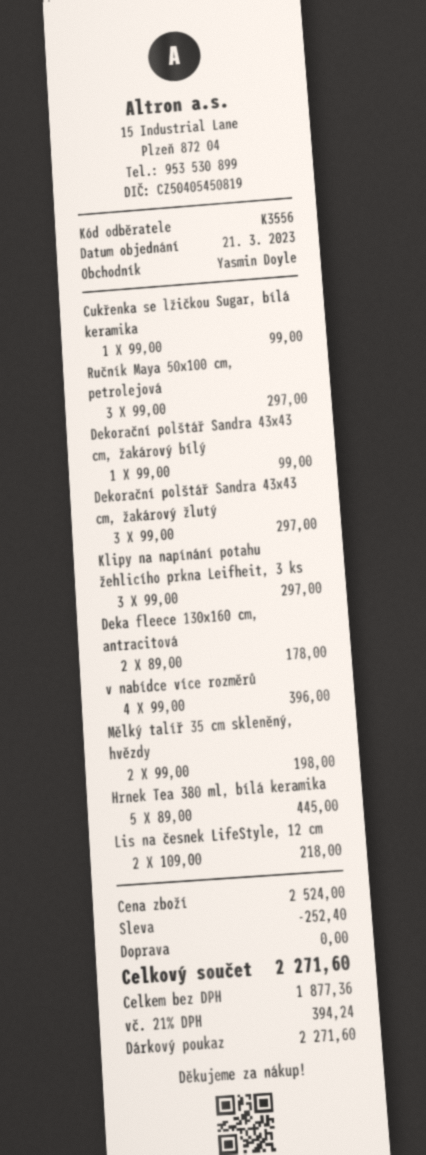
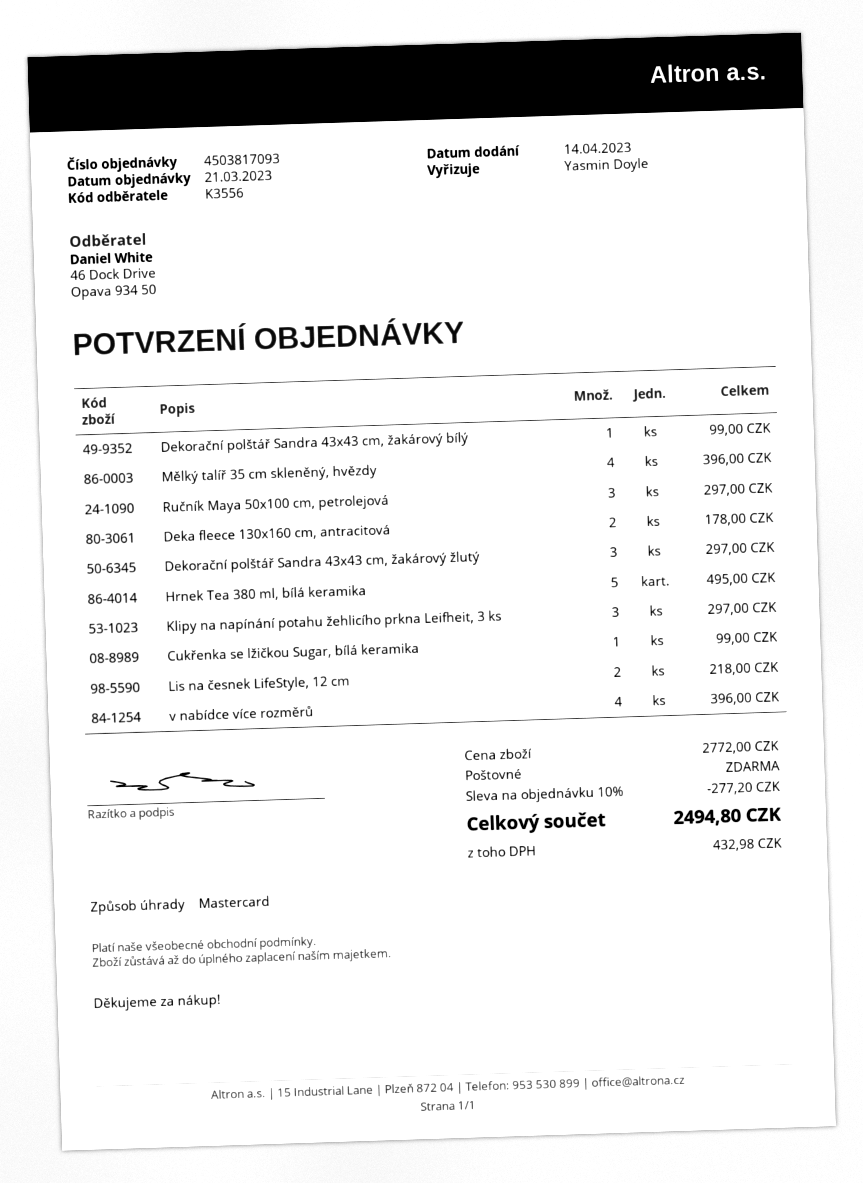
payment method: gift card -> Mastercard
Mělký talíř 35 cm skleněný, hvězdy: 2 for 198.00 -> 4 for 396.00
Hrnek Tea 380 ml, bílá keramika: 5 for 445.00 -> 5 for 495.00
subtotal: 2524.00 -> 2772.00
discount: 252.40 -> 277.20
tax: 394.24 -> 432.98
total: 2271.60 -> 2494.80

